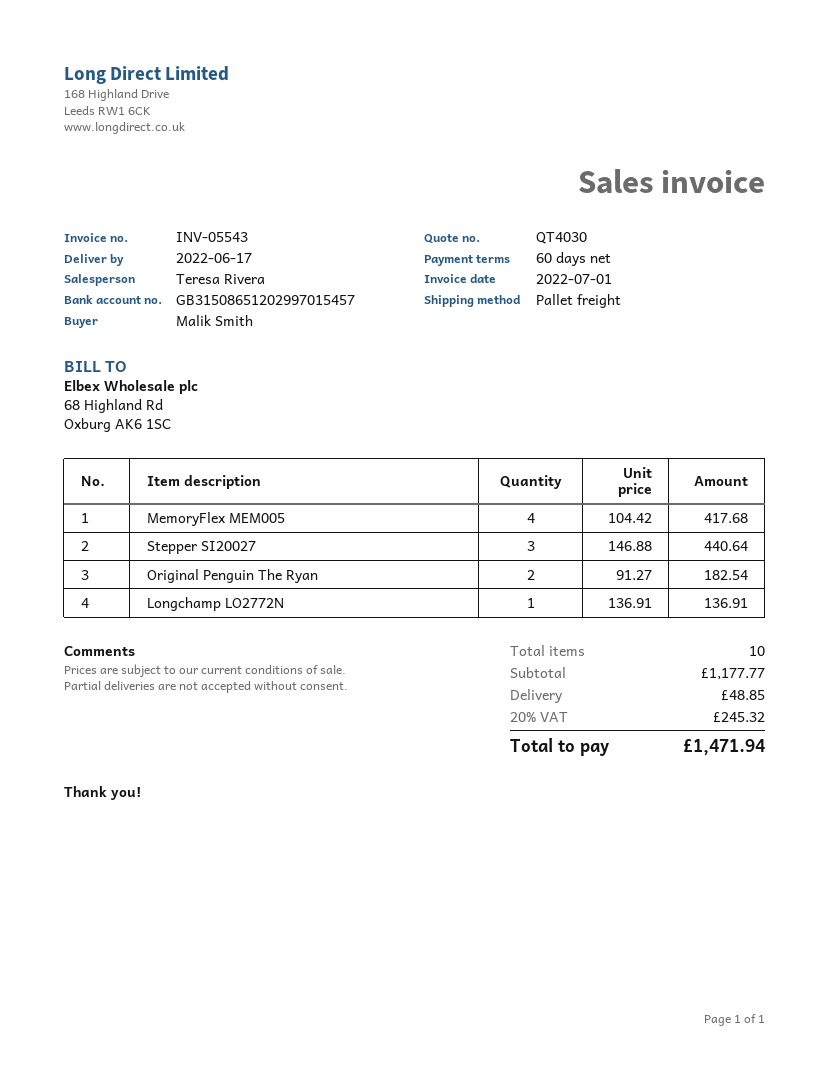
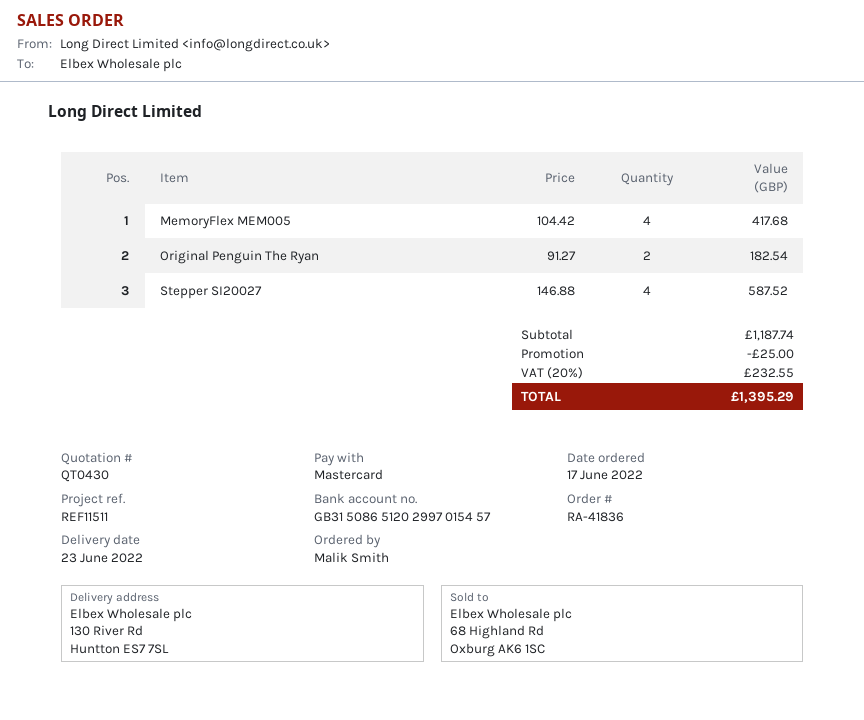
quote number: QT4030 -> QT0430
delivery date: 2022-06-17 -> 2022-06-23
Stepper SI20027: 3 x 146.88 = 440.64 -> 4 x 146.88 = 587.52
Longchamp LO2772N: 1 x 136.91 = 136.91 -> none
subtotal: 1177.77 -> 1187.74
discount: none -> 25.00
shipping: 48.85 -> none
tax: 20% = 245.32 -> 20% = 232.55
total: 1471.94 -> 1395.29

